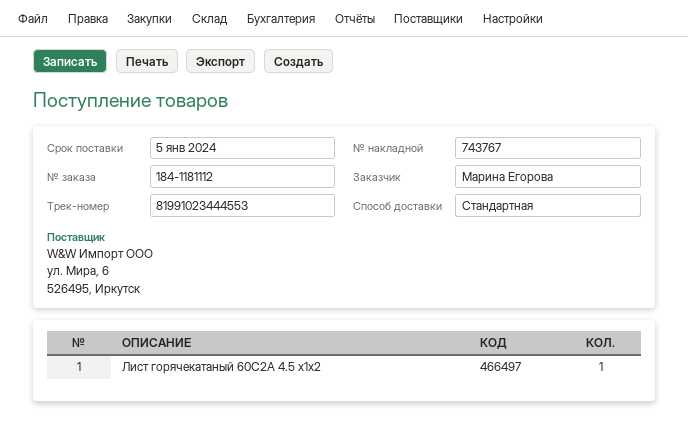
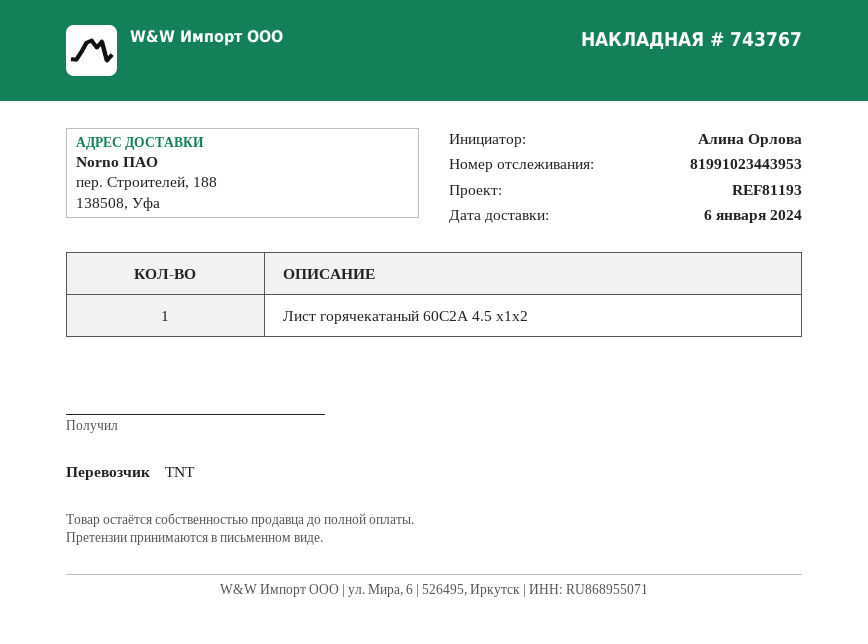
delivery date: 2024-01-05 -> 2024-01-06
ordered by: Марина Егорова -> Алина Орлова
shipping method: standard -> TNT
tracking number: 81991023444553 -> 81991023443953

